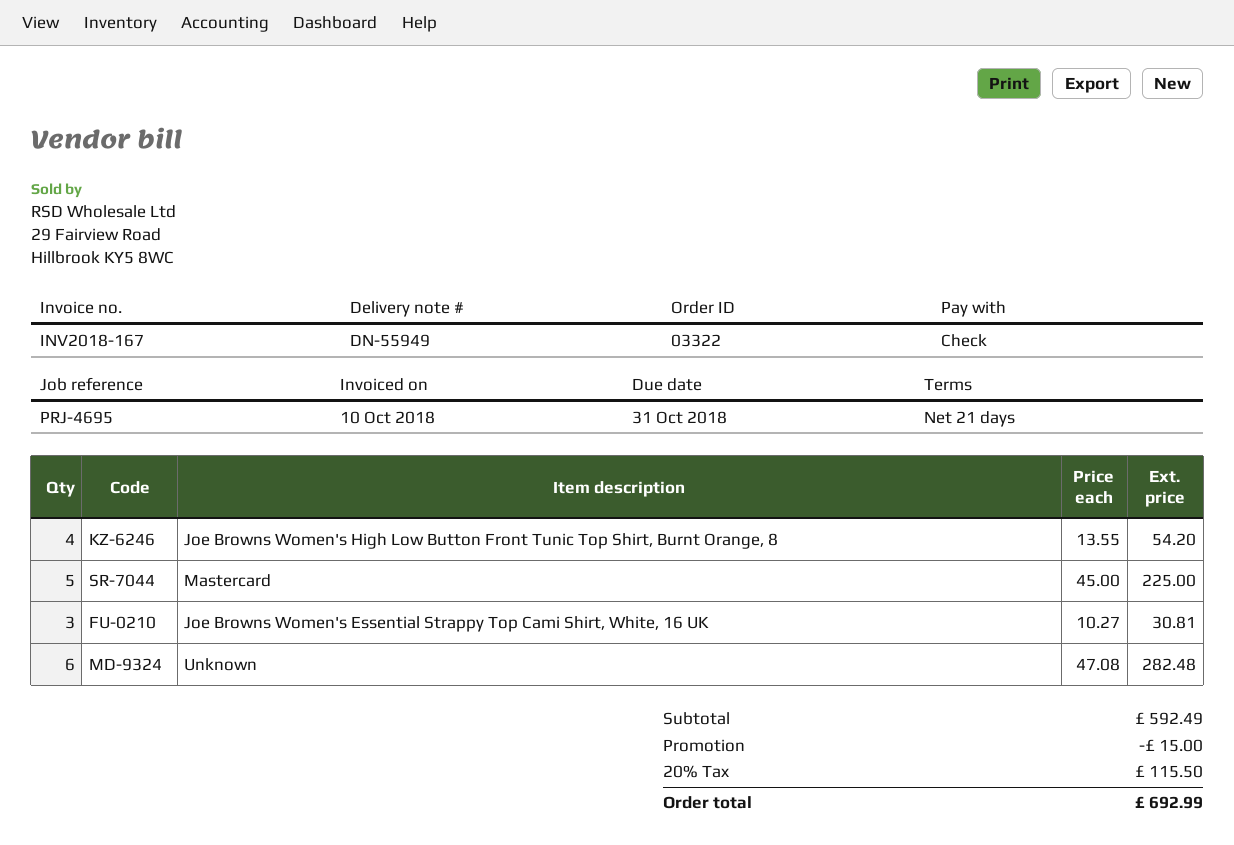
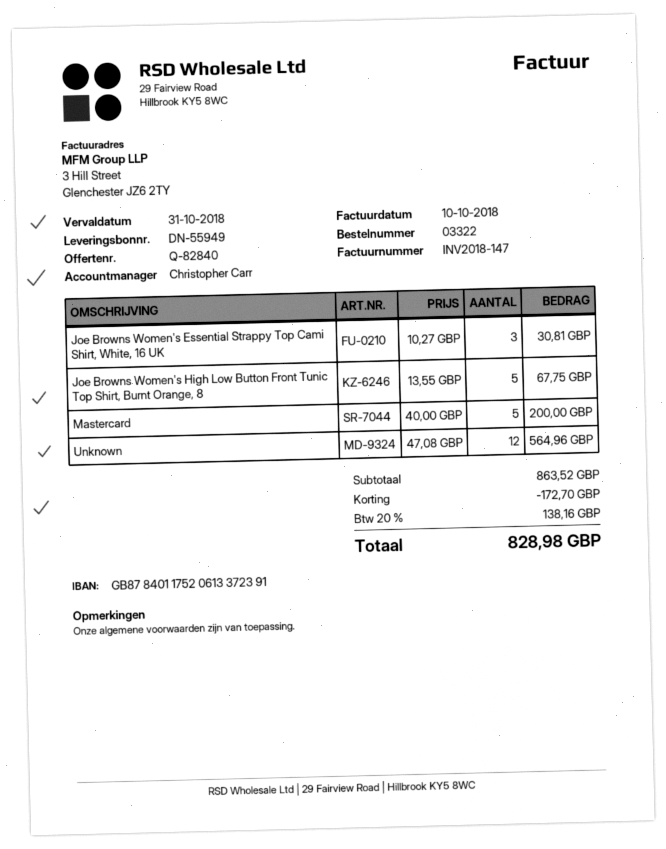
invoice number: INV2018-167 -> INV2018-147
Joe Browns Women's High Low Button Front Tunic Top Shirt, Burnt Orange, 8: 4 x 13.55 = 54.20 -> 5 x 13.55 = 67.75
Mastercard: 5 x 45.00 = 225.00 -> 5 x 40.00 = 200.00
Unknown: 6 x 47.08 = 282.48 -> 12 x 47.08 = 564.96
subtotal: 592.49 -> 863.52
discount: 15.00 -> 172.70
tax: 20% = 115.50 -> 20% = 138.16
total: 692.99 -> 828.98

